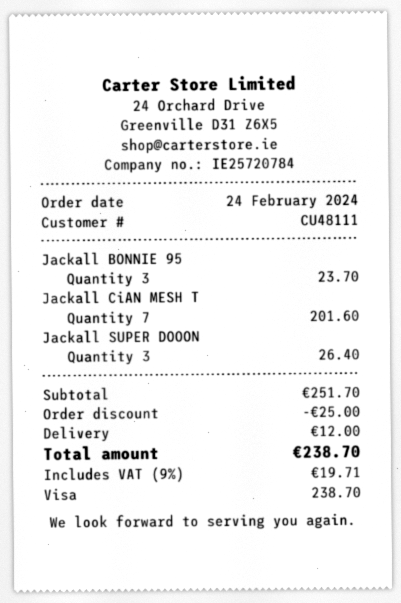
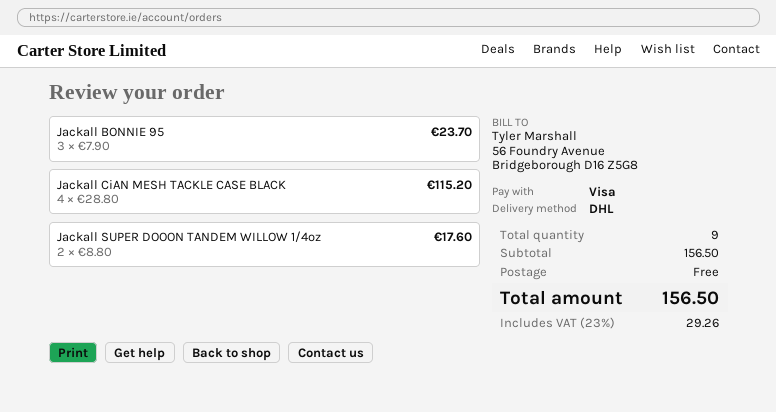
Jackall CiAN MESH T: 7 for 201.60 -> 4 for 115.20
Jackall SUPER DOOON: 3 for 26.40 -> 2 for 17.60
subtotal: 251.70 -> 156.50
discount: 25.00 -> none
shipping: 12.00 -> 0.00
tax: 9% = 19.71 -> 23% = 29.26
total: 238.70 -> 156.50

